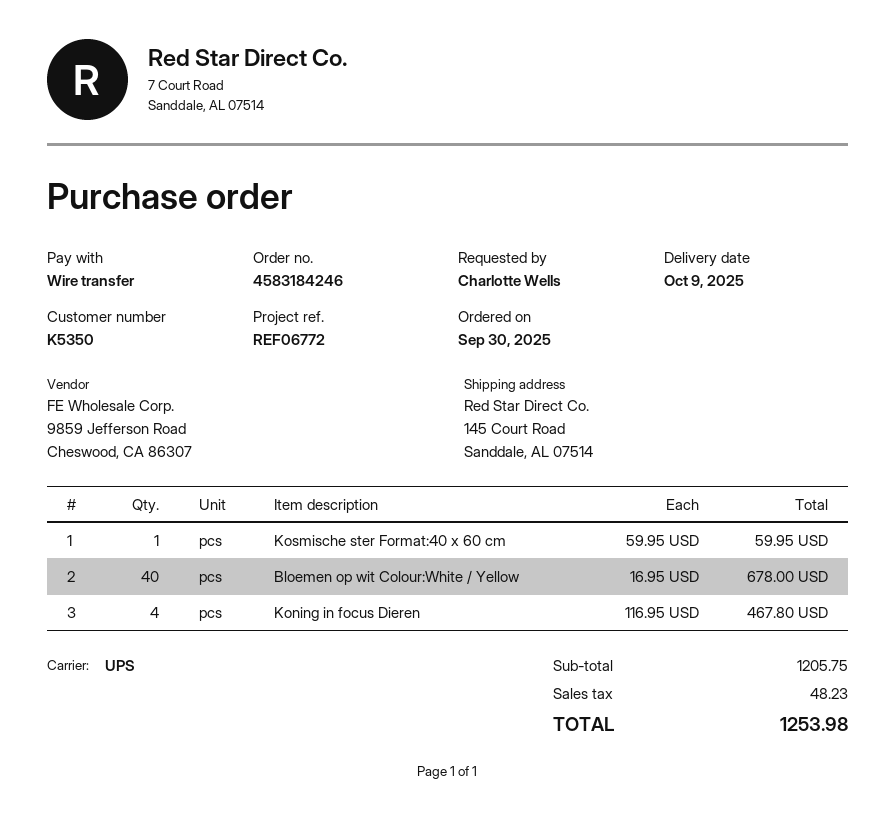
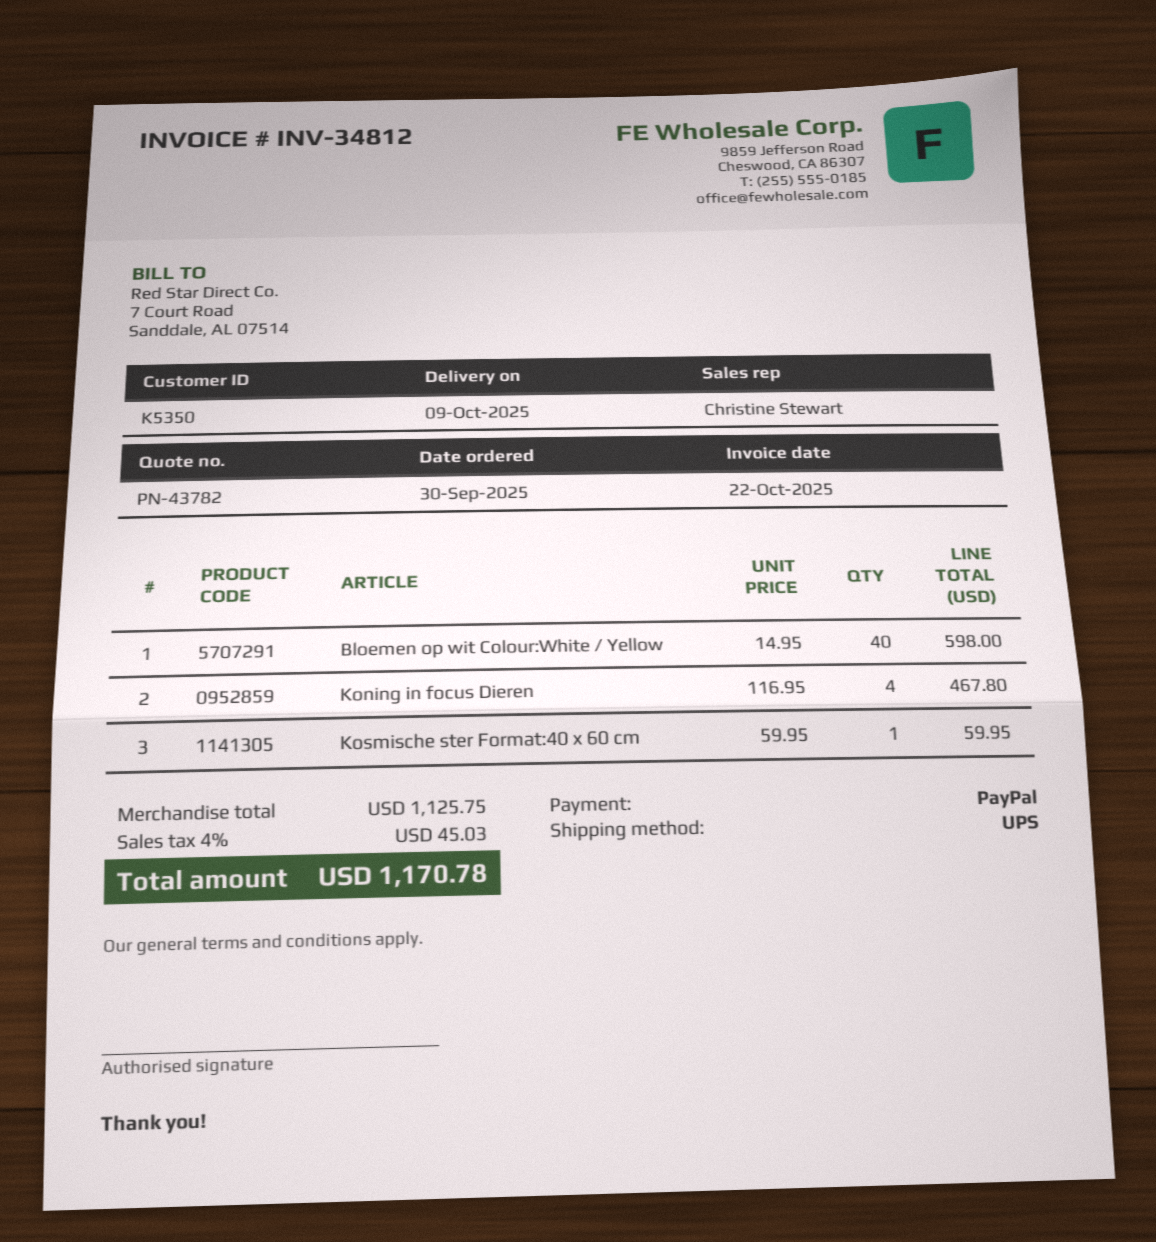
payment method: bank transfer -> PayPal
Bloemen op wit Colour:White / Yellow: 40 x 16.95 = 678.00 -> 40 x 14.95 = 598.00
subtotal: 1205.75 -> 1125.75
tax: 48.23 -> 45.03
total: 1253.98 -> 1170.78

